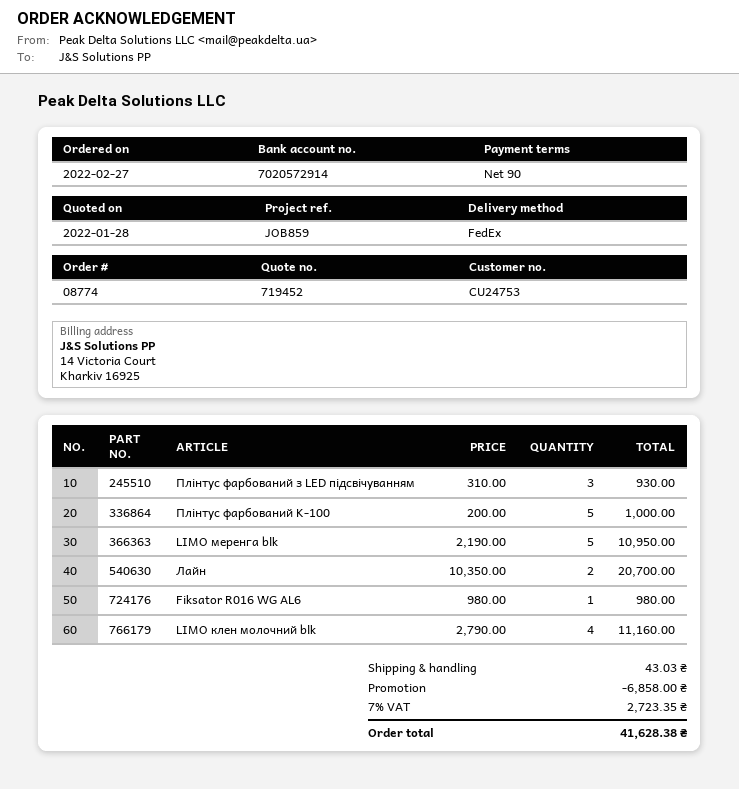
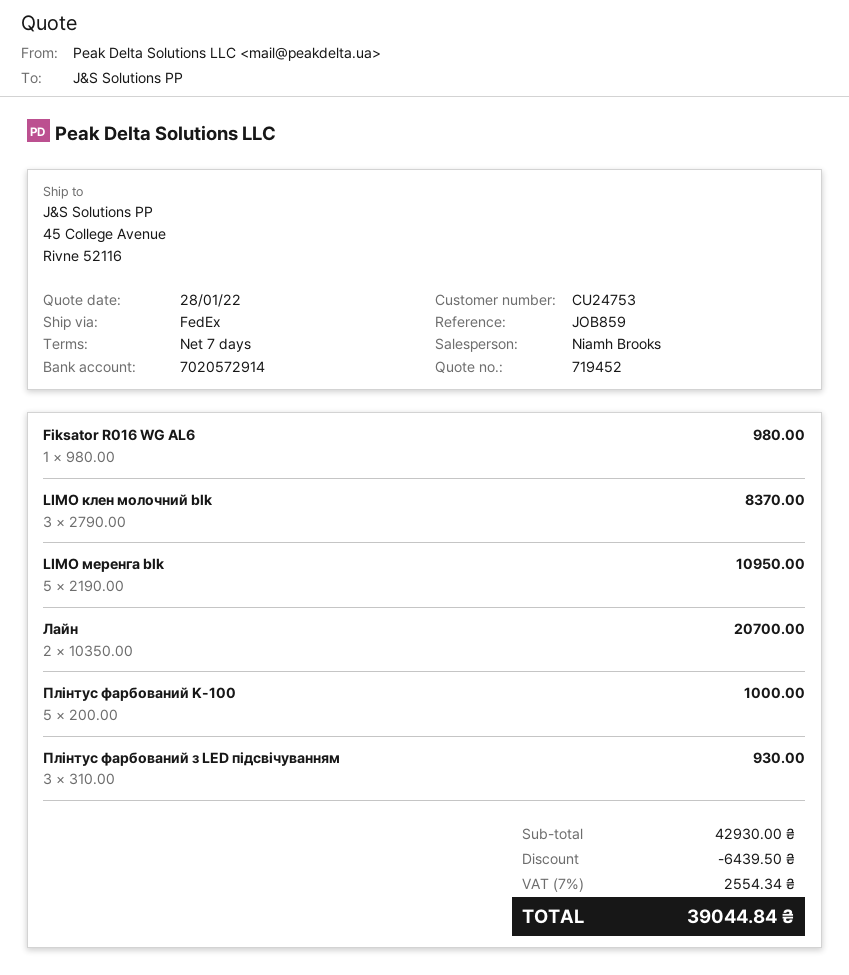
payment terms: 90 days -> 7 days
LIMO клен молочний blk: 4 x 2790.00 = 11160.00 -> 3 x 2790.00 = 8370.00
discount: 6858.00 -> 6439.50
shipping: 43.03 -> none
tax: 7% = 2723.35 -> 7% = 2554.34
total: 41628.38 -> 39044.84

